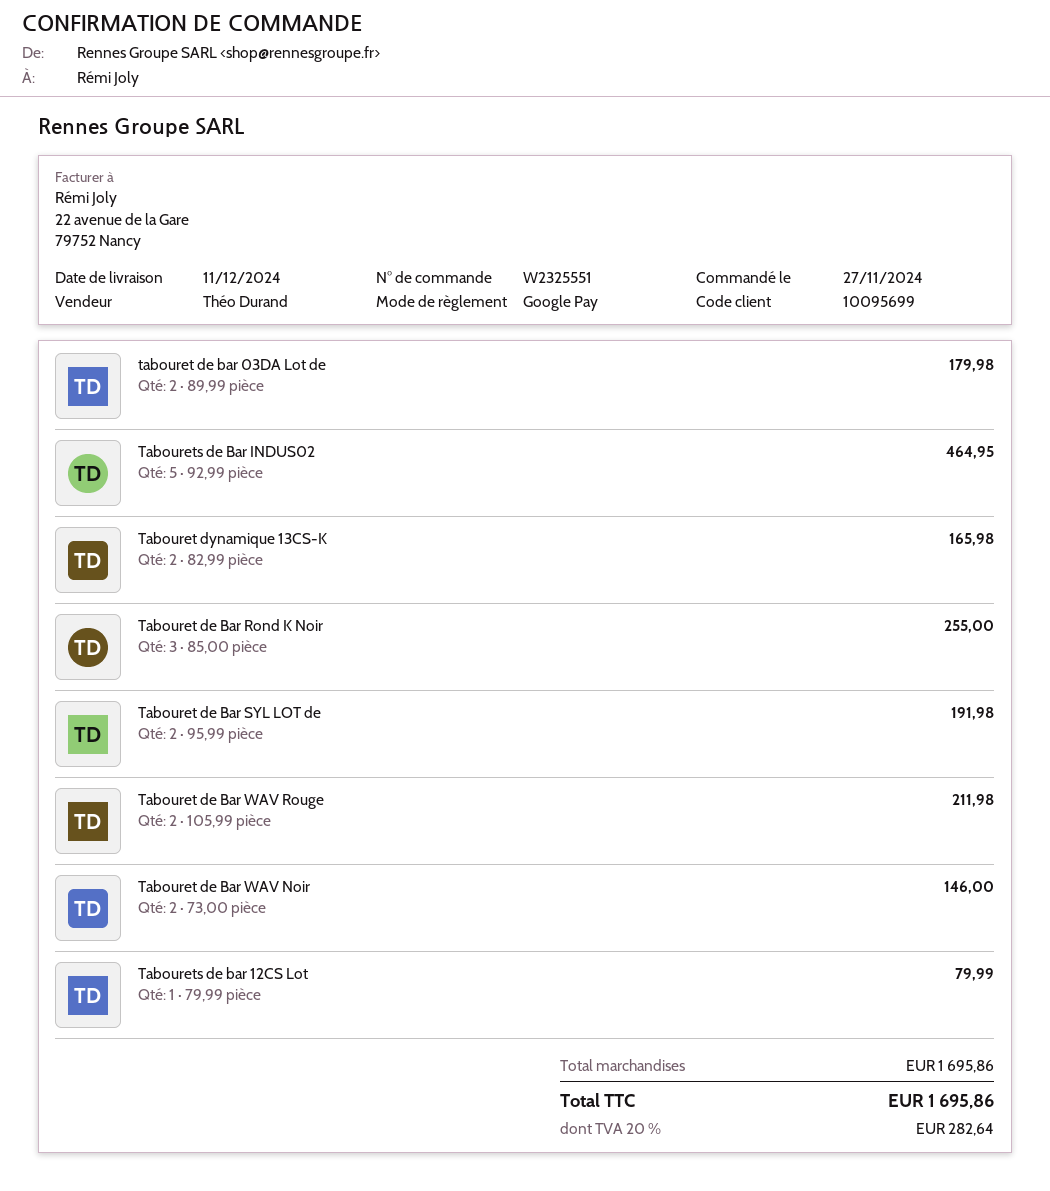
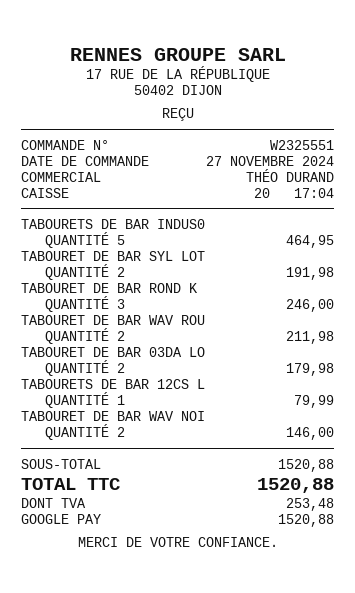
Tabouret dynamique 13CS-K: 2 for 165.98 -> none
Tabouret de Bar Rond K Noir: 3 for 255.00 -> 3 for 246.00
subtotal: 1695.86 -> 1520.88
tax: 282.64 -> 253.48
total: 1695.86 -> 1520.88

